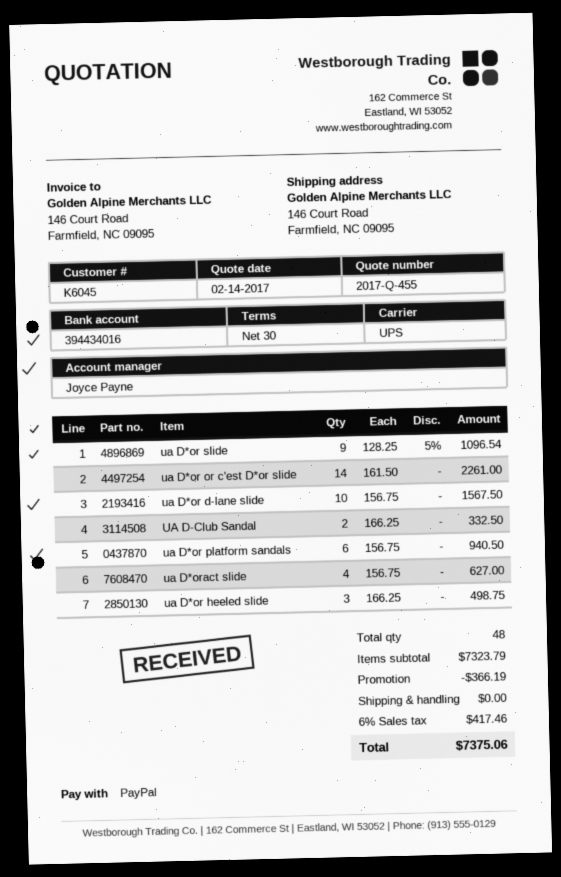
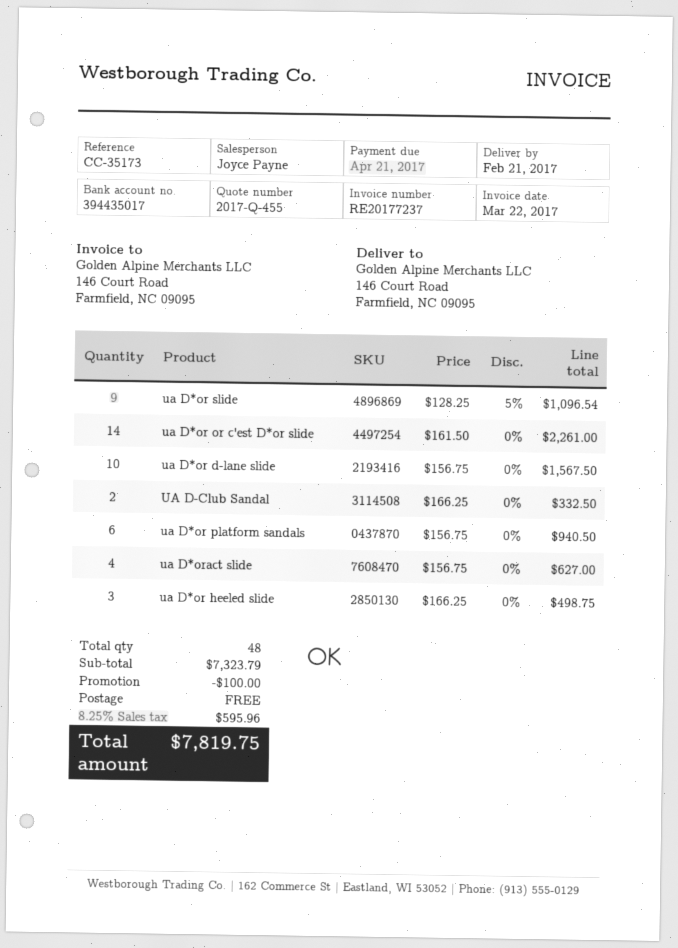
bank account: 394434016 -> 394435017
discount: 366.19 -> 100.00
tax: 6% = 417.46 -> 8.25% = 595.96
total: 7375.06 -> 7819.75

